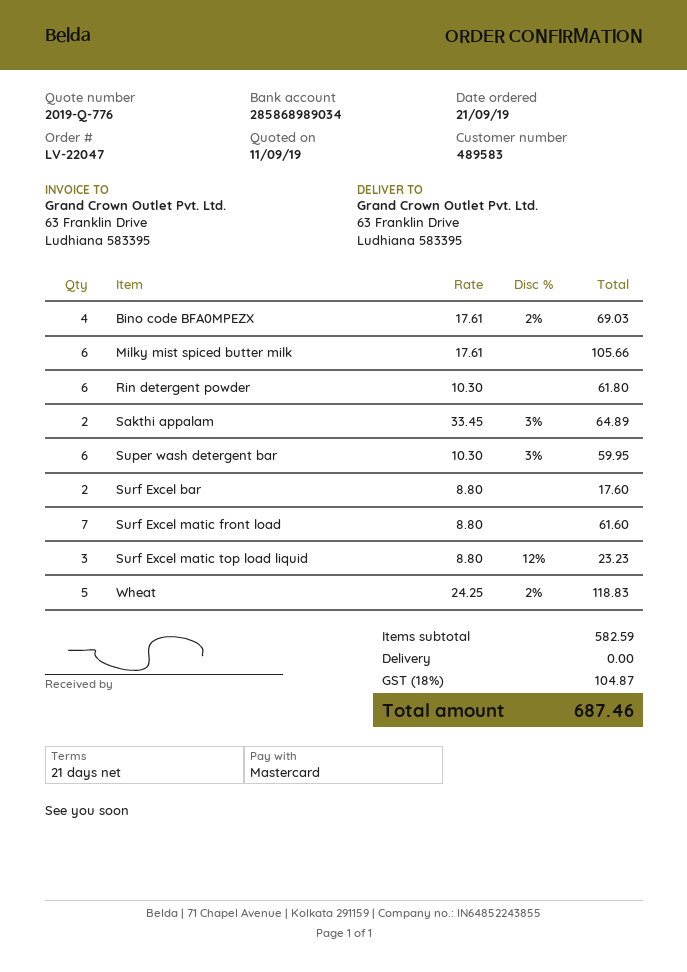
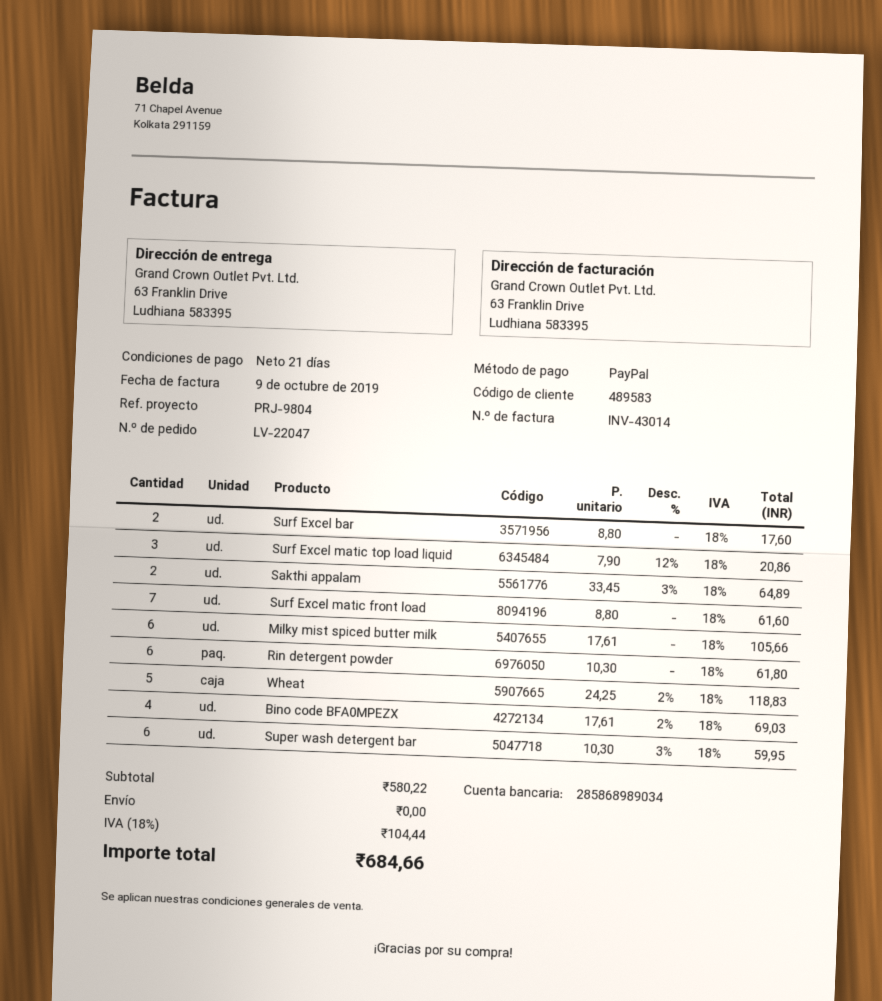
payment method: Mastercard -> PayPal
Surf Excel matic top load liquid: 3 x 8.80 - 12% = 23.23 -> 3 x 7.90 - 12% = 20.86
subtotal: 582.59 -> 580.22
tax: 18% = 104.87 -> 18% = 104.44
total: 687.46 -> 684.66

